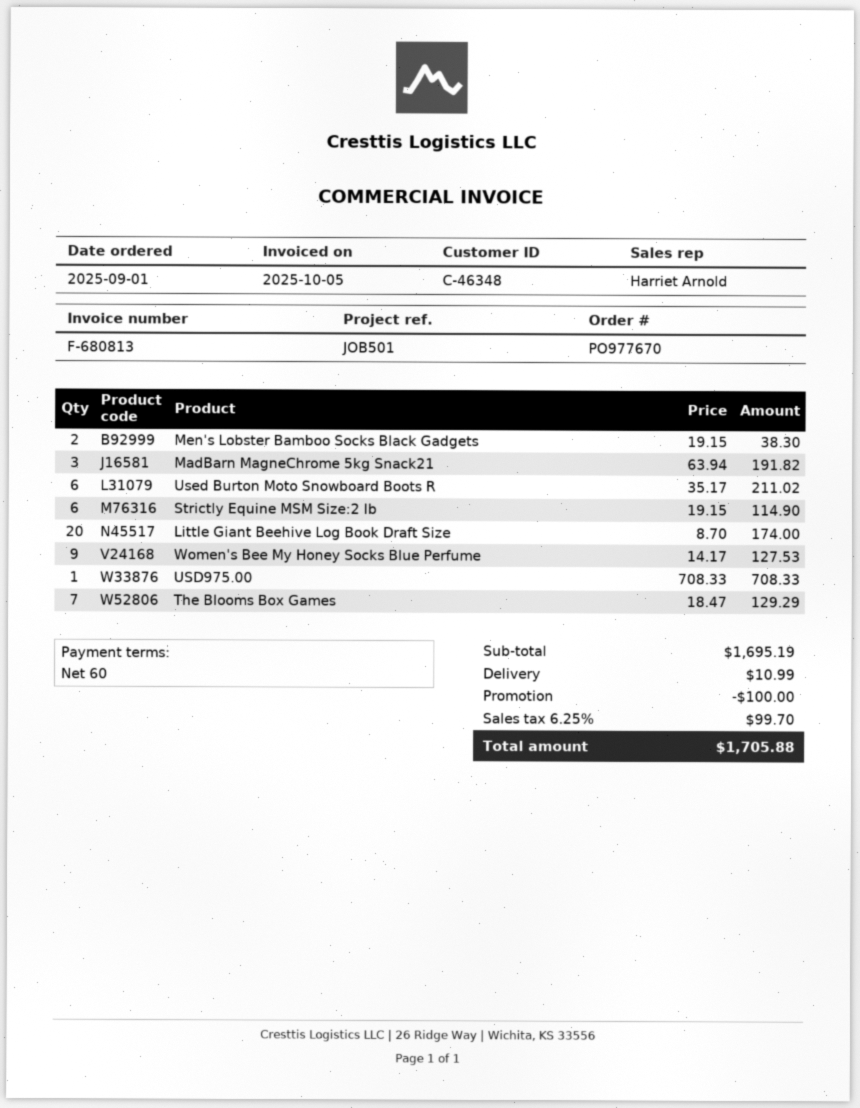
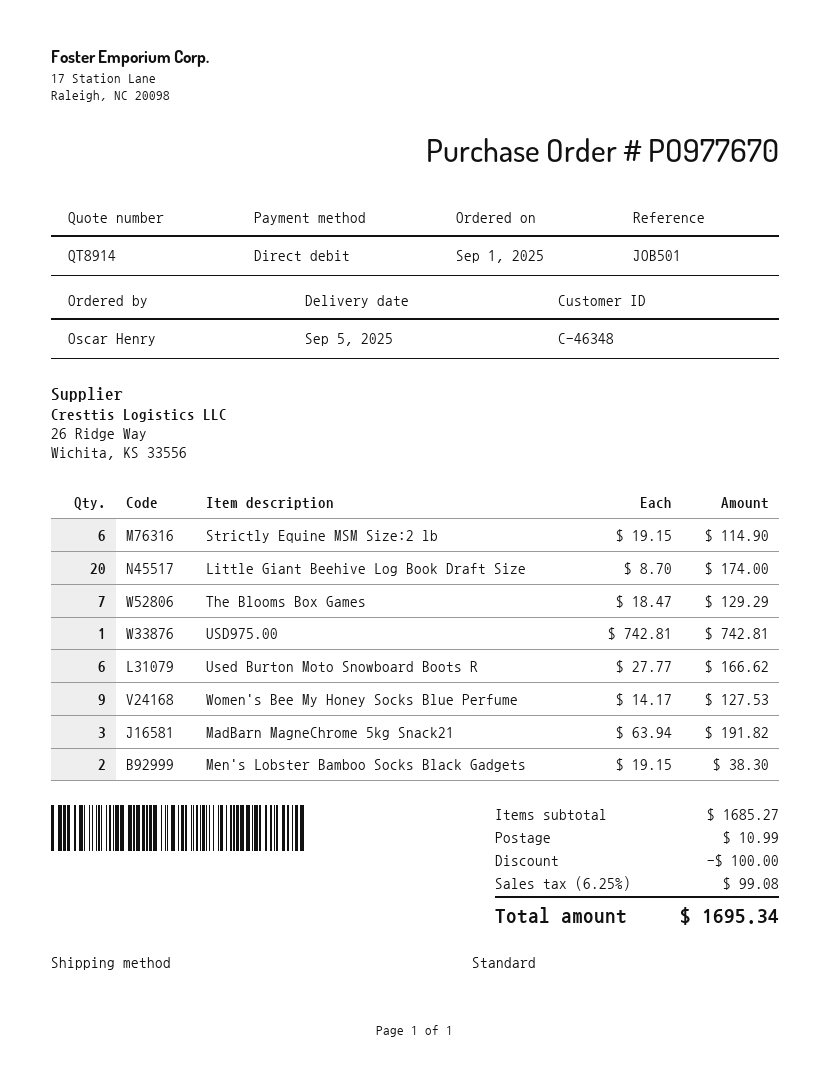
Used Burton Moto Snowboard Boots R: 6 x 35.17 = 211.02 -> 6 x 27.77 = 166.62
USD975.00: 1 x 708.33 = 708.33 -> 1 x 742.81 = 742.81
subtotal: 1695.19 -> 1685.27
tax: 6.25% = 99.70 -> 6.25% = 99.08
total: 1705.88 -> 1695.34

